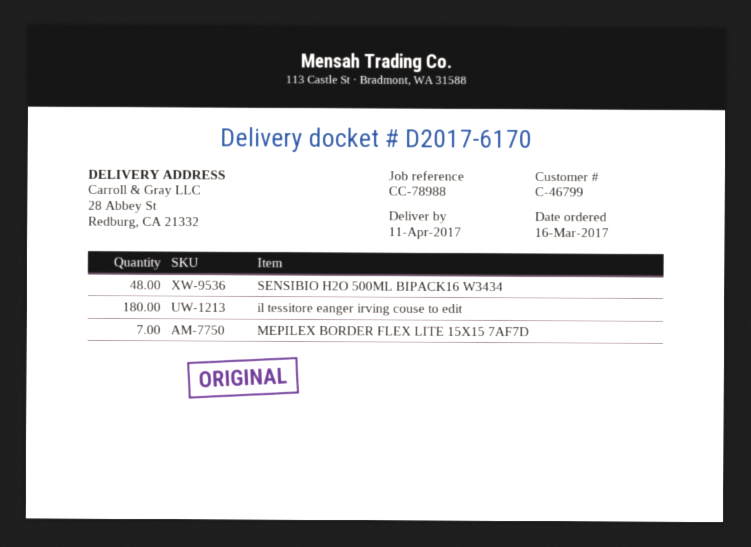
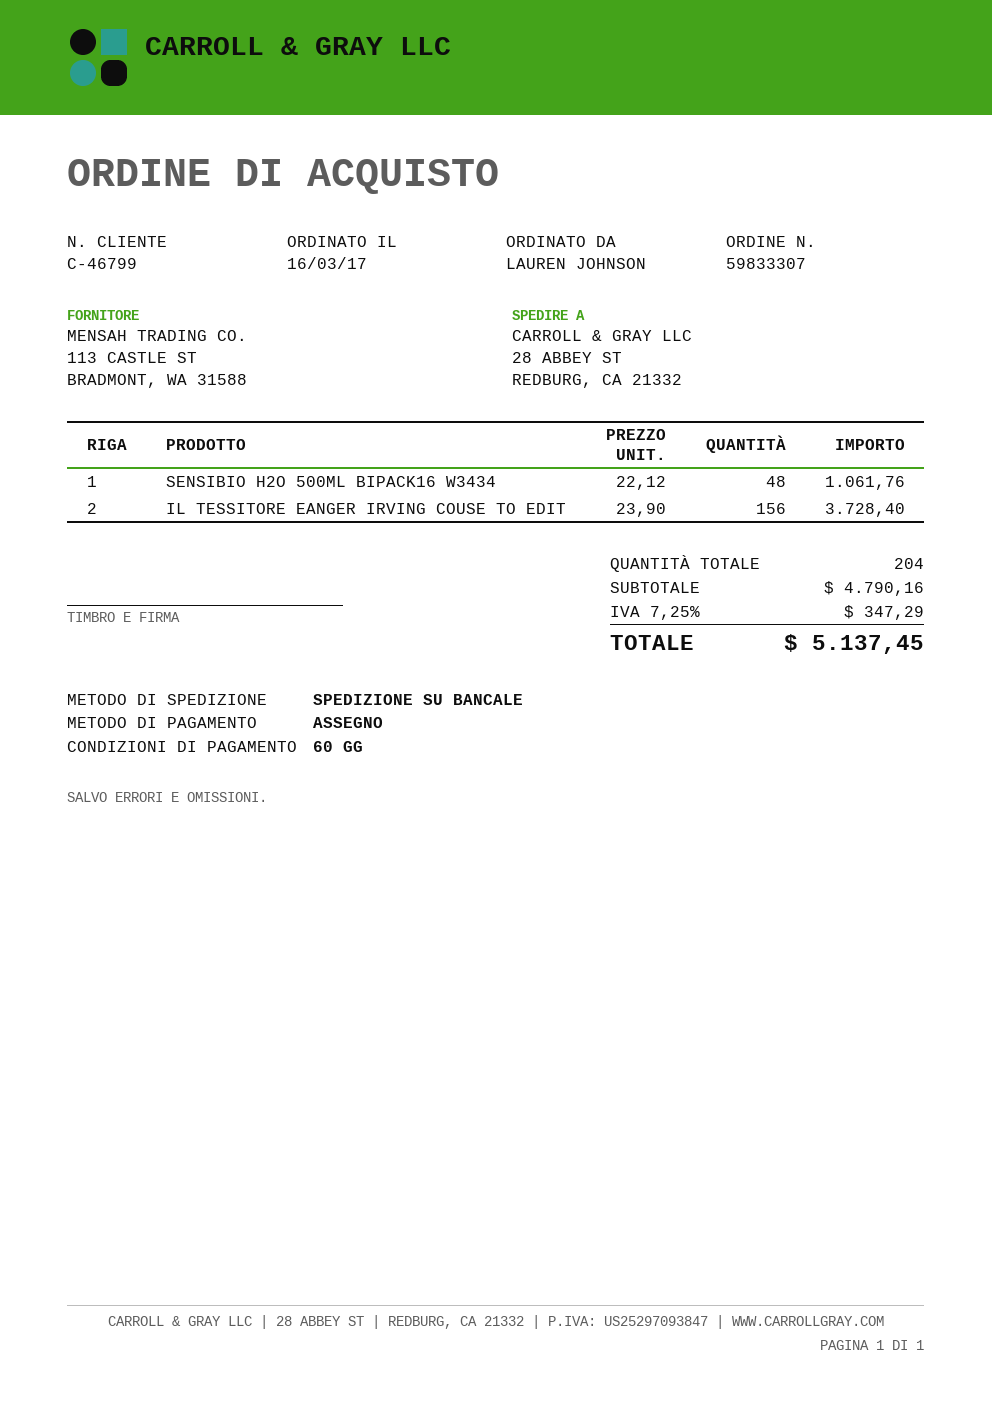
il tessitore eanger irving couse to edit: 180 -> 156
MEPILEX BORDER FLEX LITE 15X15 7AF7D: 7 -> none

